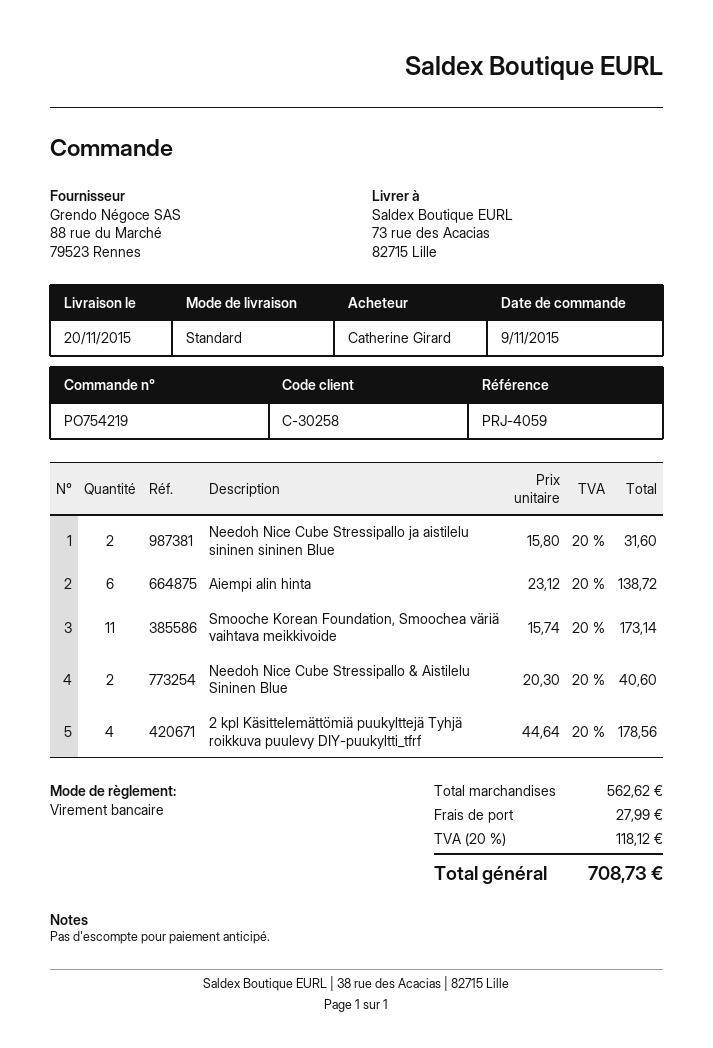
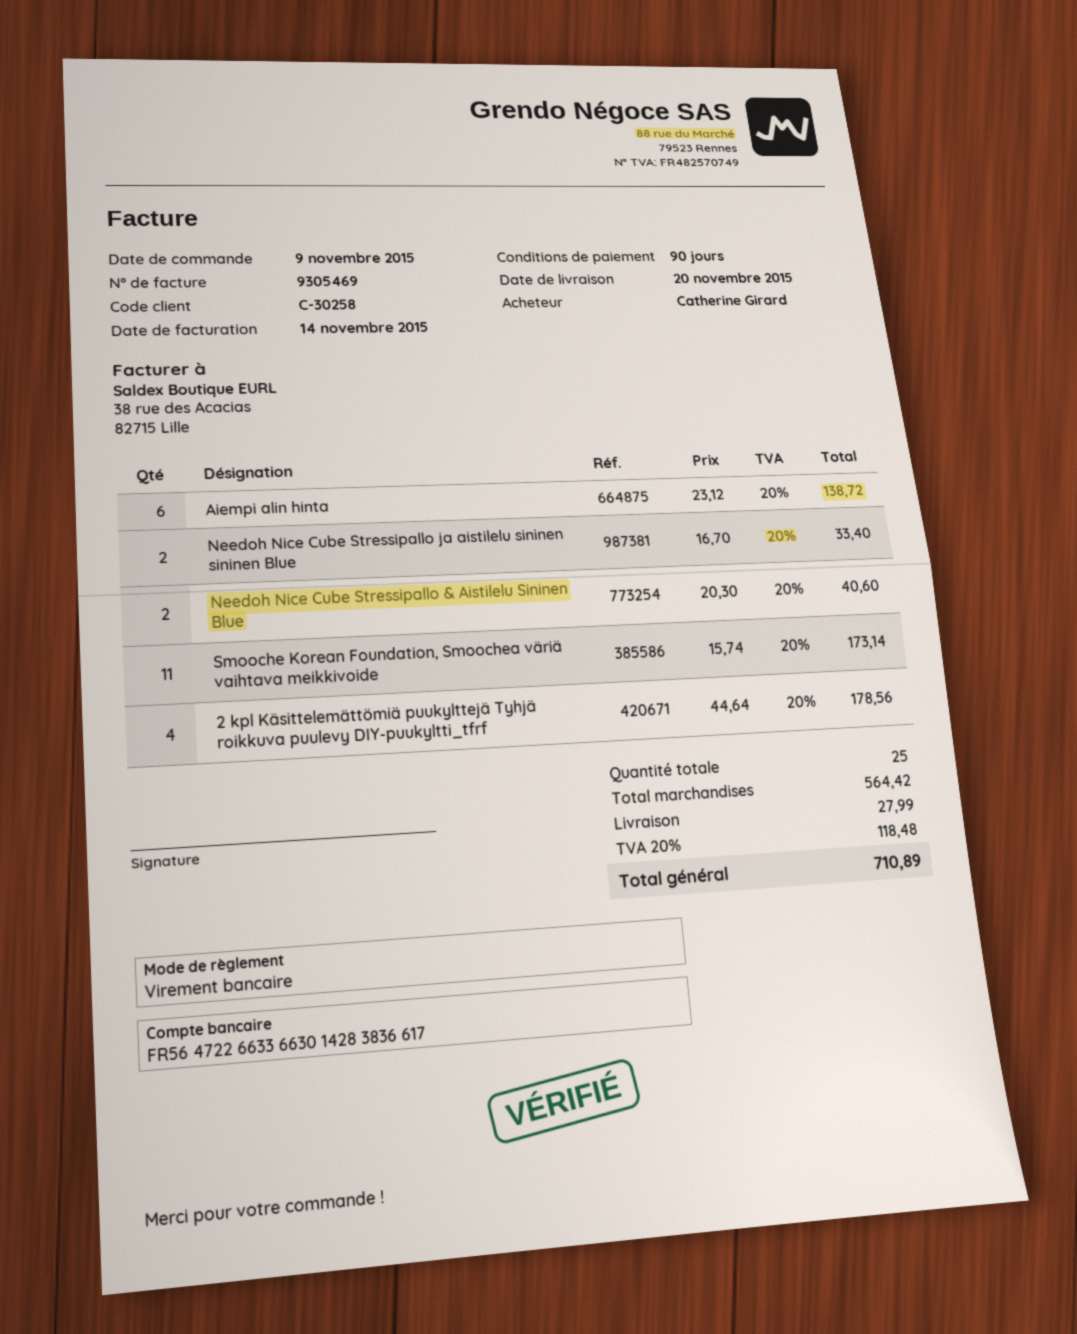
Needoh Nice Cube Stressipallo ja aistilelu sininen sininen Blue: 2 x 15.80 = 31.60 -> 2 x 16.70 = 33.40
subtotal: 562.62 -> 564.42
tax: 20% = 118.12 -> 20% = 118.48
total: 708.73 -> 710.89

